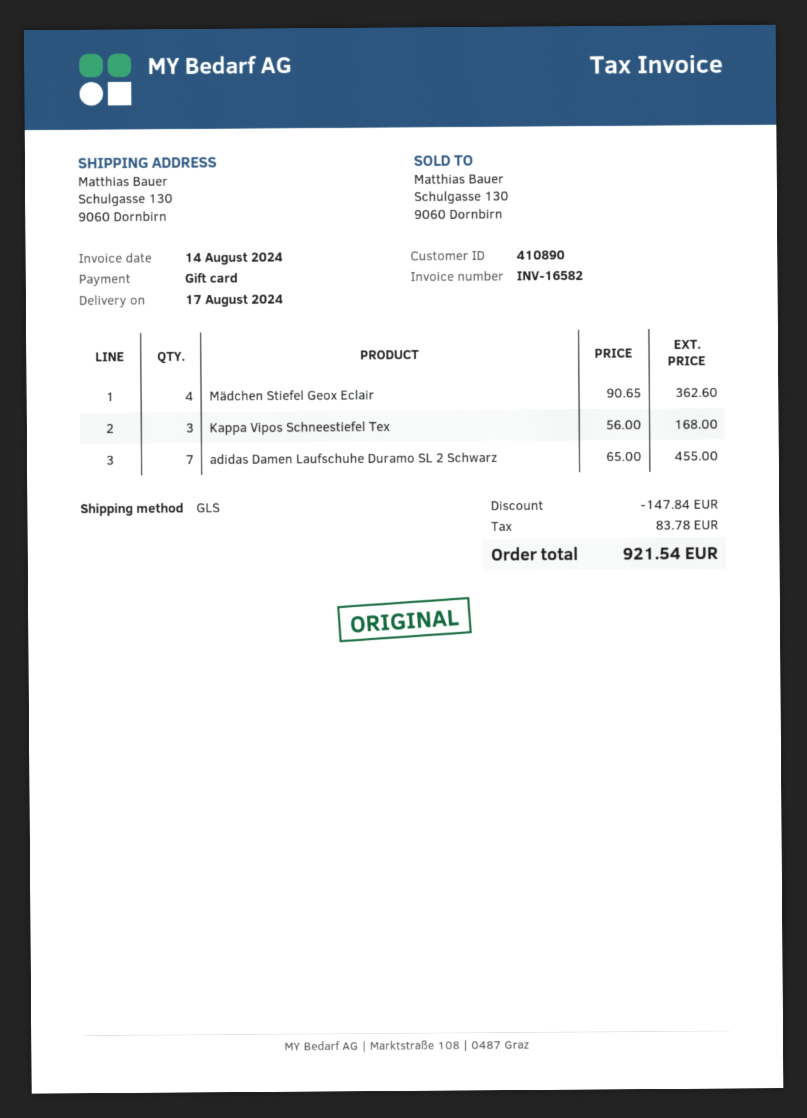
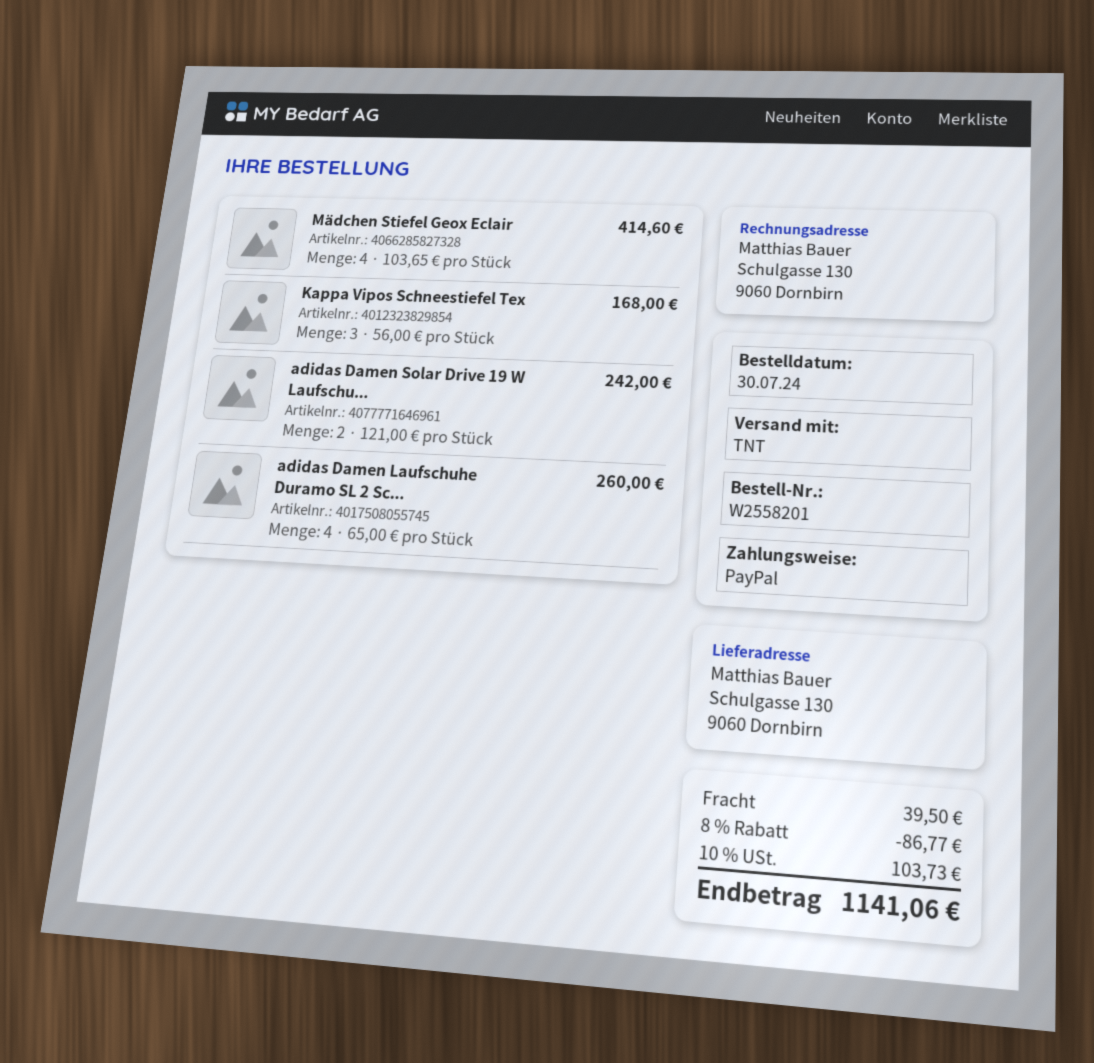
payment method: gift card -> PayPal
shipping method: GLS -> TNT
Mädchen Stiefel Geox Eclair: 4 x 90.65 = 362.60 -> 4 x 103.65 = 414.60
adidas Damen Laufschuhe Duramo SL 2 Schwarz: 7 x 65.00 = 455.00 -> 4 x 65.00 = 260.00
adidas Damen Solar Drive 19 W Laufschu...: none -> 2 x 121.00 = 242.00
discount: 147.84 -> 86.77
shipping: none -> 39.50
tax: 83.78 -> 103.73
total: 921.54 -> 1141.06

